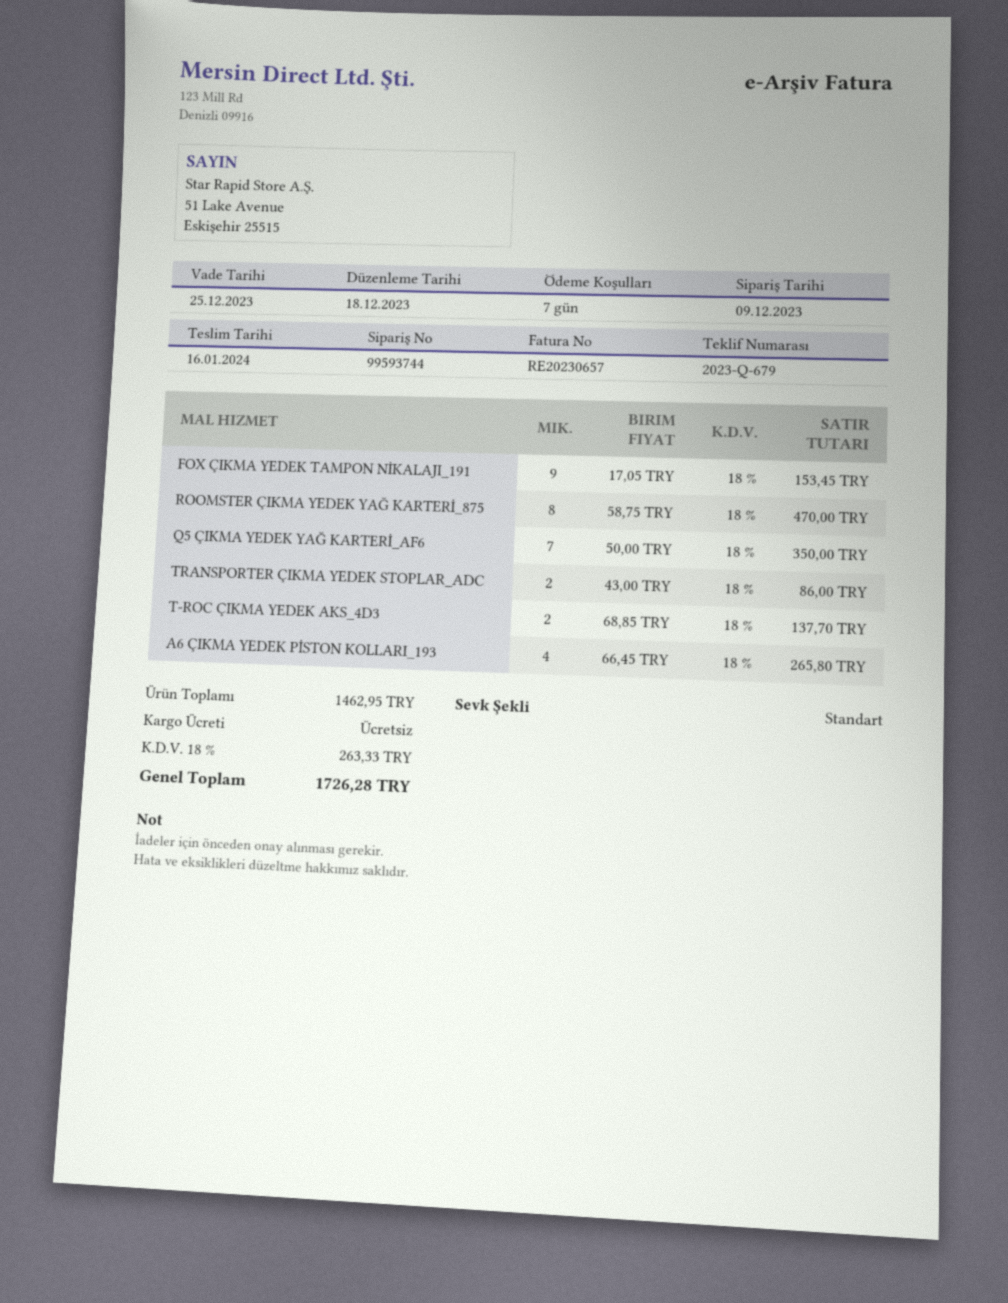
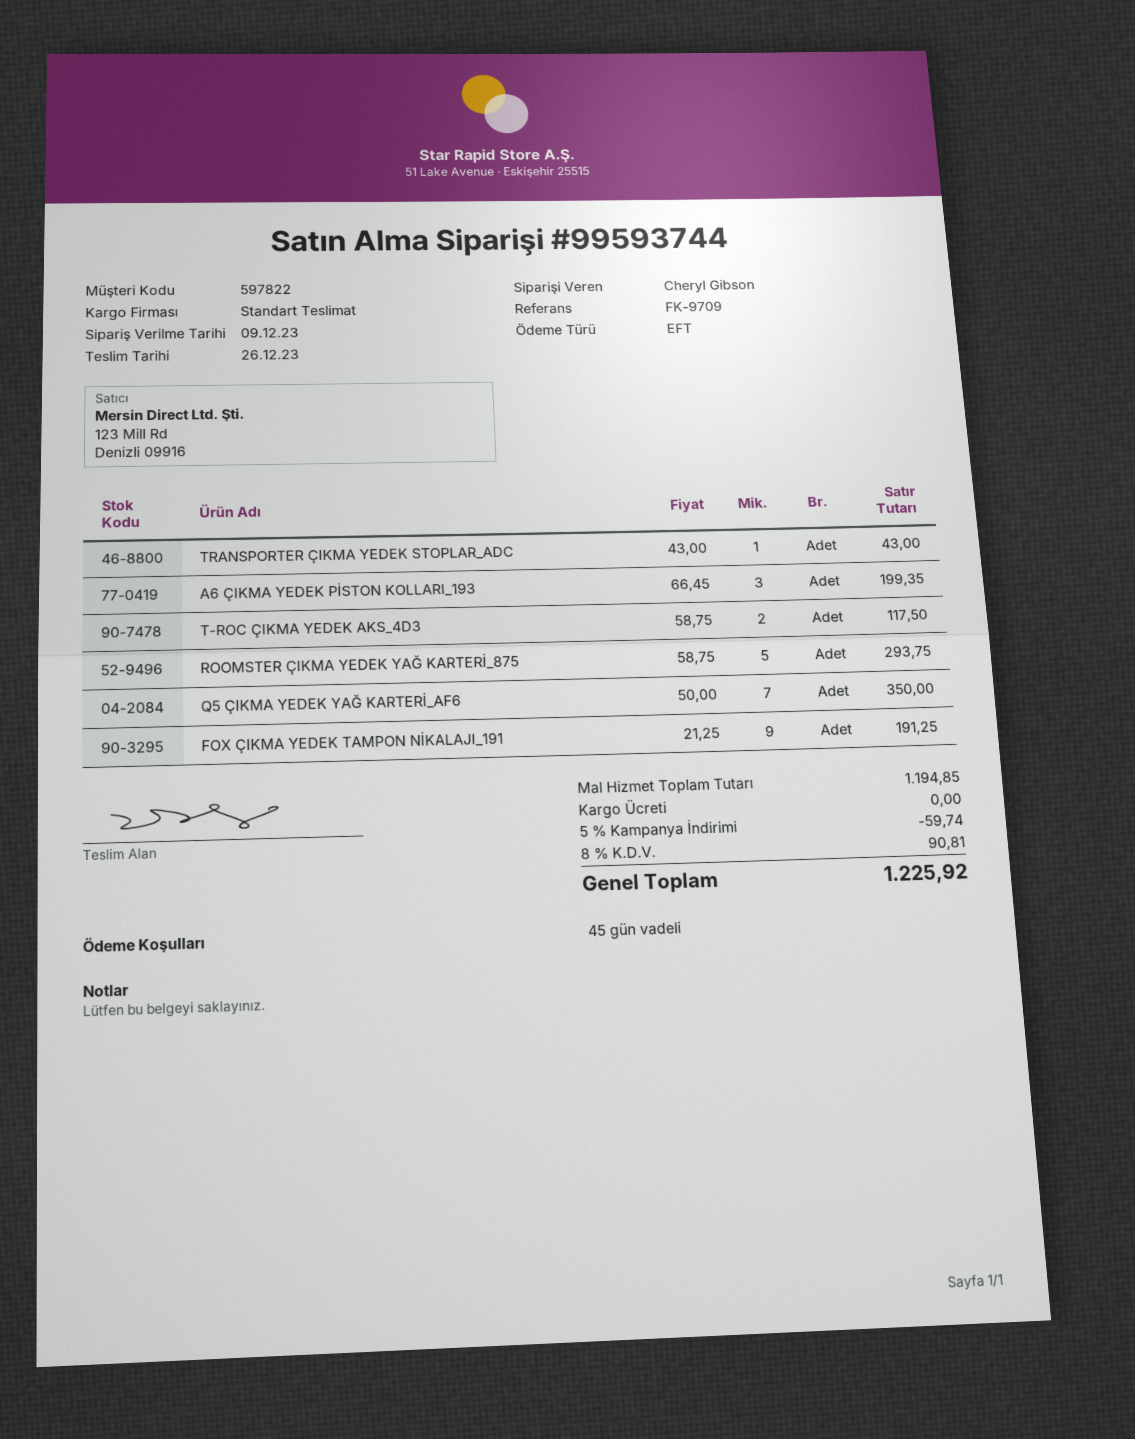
delivery date: 2024-01-16 -> 2023-12-26
payment terms: 7 days -> 45 days
FOX ÇIKMA YEDEK TAMPON NİKALAJI_191: 9 x 17.05 = 153.45 -> 9 x 21.25 = 191.25
ROOMSTER ÇIKMA YEDEK YAĞ KARTERİ_875: 8 x 58.75 = 470.00 -> 5 x 58.75 = 293.75
TRANSPORTER ÇIKMA YEDEK STOPLAR_ADC: 2 x 43.00 = 86.00 -> 1 x 43.00 = 43.00
T-ROC ÇIKMA YEDEK AKS_4D3: 2 x 68.85 = 137.70 -> 2 x 58.75 = 117.50
A6 ÇIKMA YEDEK PİSTON KOLLARI_193: 4 x 66.45 = 265.80 -> 3 x 66.45 = 199.35
subtotal: 1462.95 -> 1194.85
discount: none -> 5% = 59.74
tax: 18% = 263.33 -> 8% = 90.81
total: 1726.28 -> 1225.92

